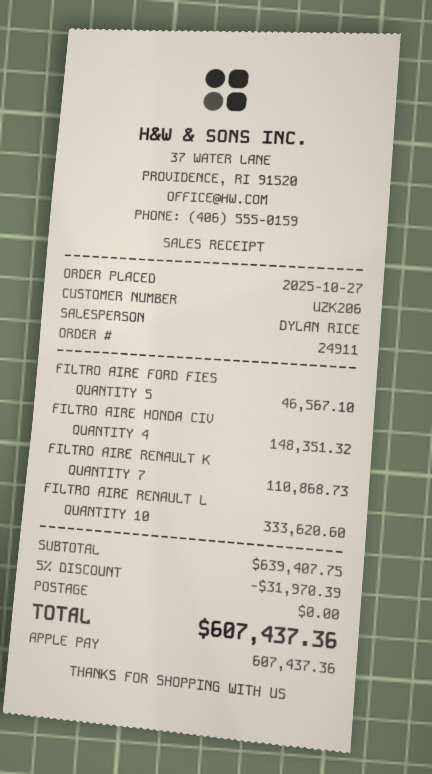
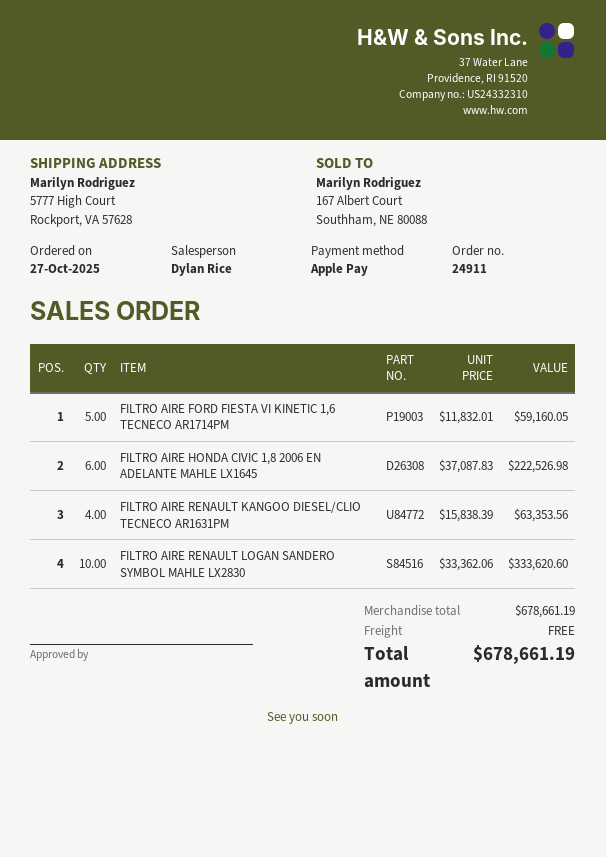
FILTRO AIRE FORD FIES: 5 for 46567.10 -> 5 for 59160.05
FILTRO AIRE HONDA CIV: 4 for 148351.32 -> 6 for 222526.98
FILTRO AIRE RENAULT K: 7 for 110868.73 -> 4 for 63353.56
subtotal: 639407.75 -> 678661.19
discount: 5% = 31970.39 -> none
total: 607437.36 -> 678661.19

